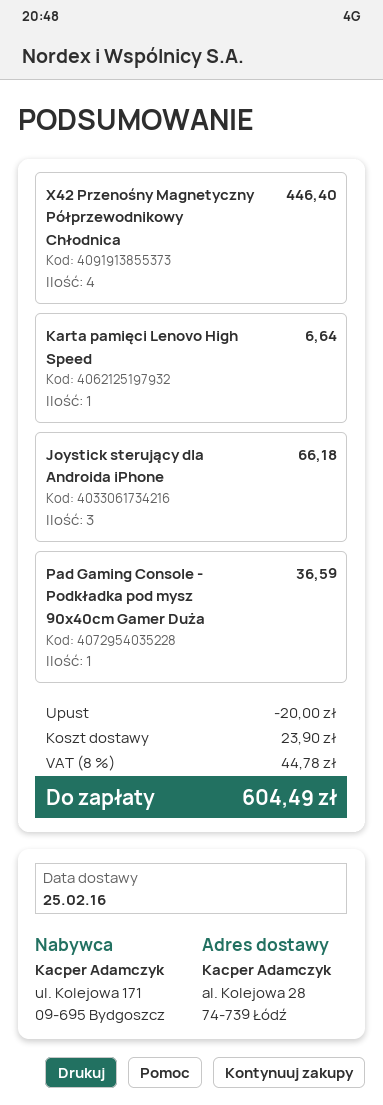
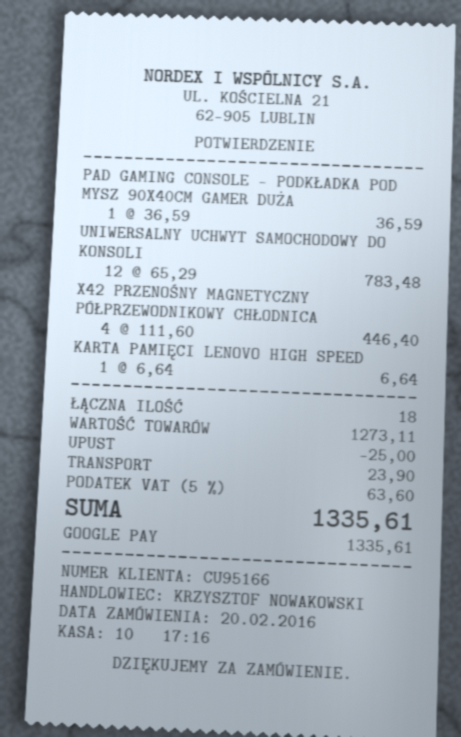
Joystick sterujący dla Androida iPhone: 3 for 66.18 -> none
UNIWERSALNY UCHWYT SAMOCHODOWY DO KONSOLI: none -> 12 for 783.48
discount: 20.00 -> 25.00
tax: 8% = 44.78 -> 5% = 63.60
total: 604.49 -> 1335.61

